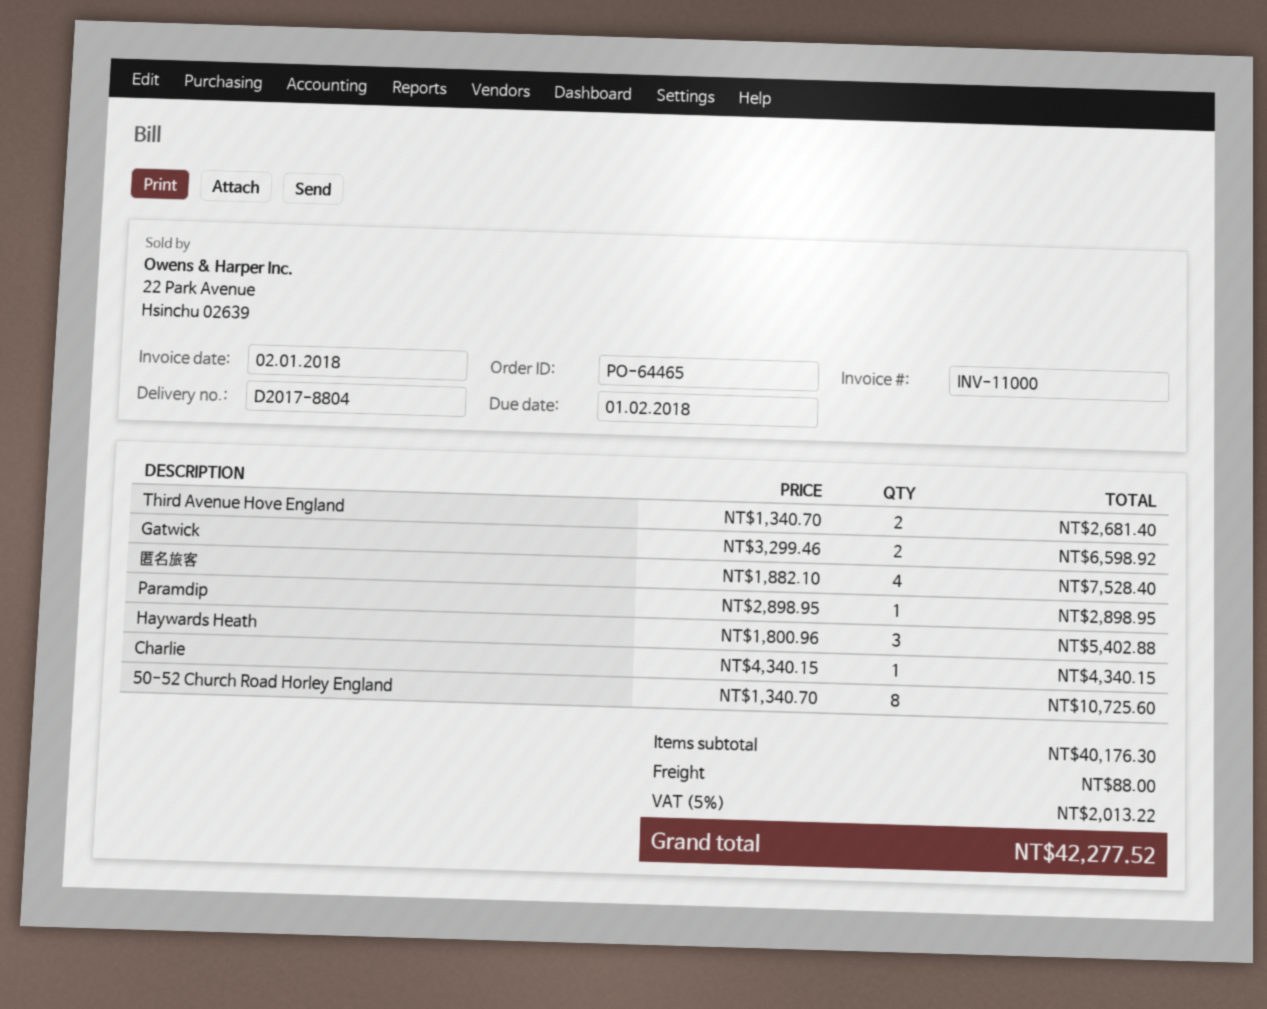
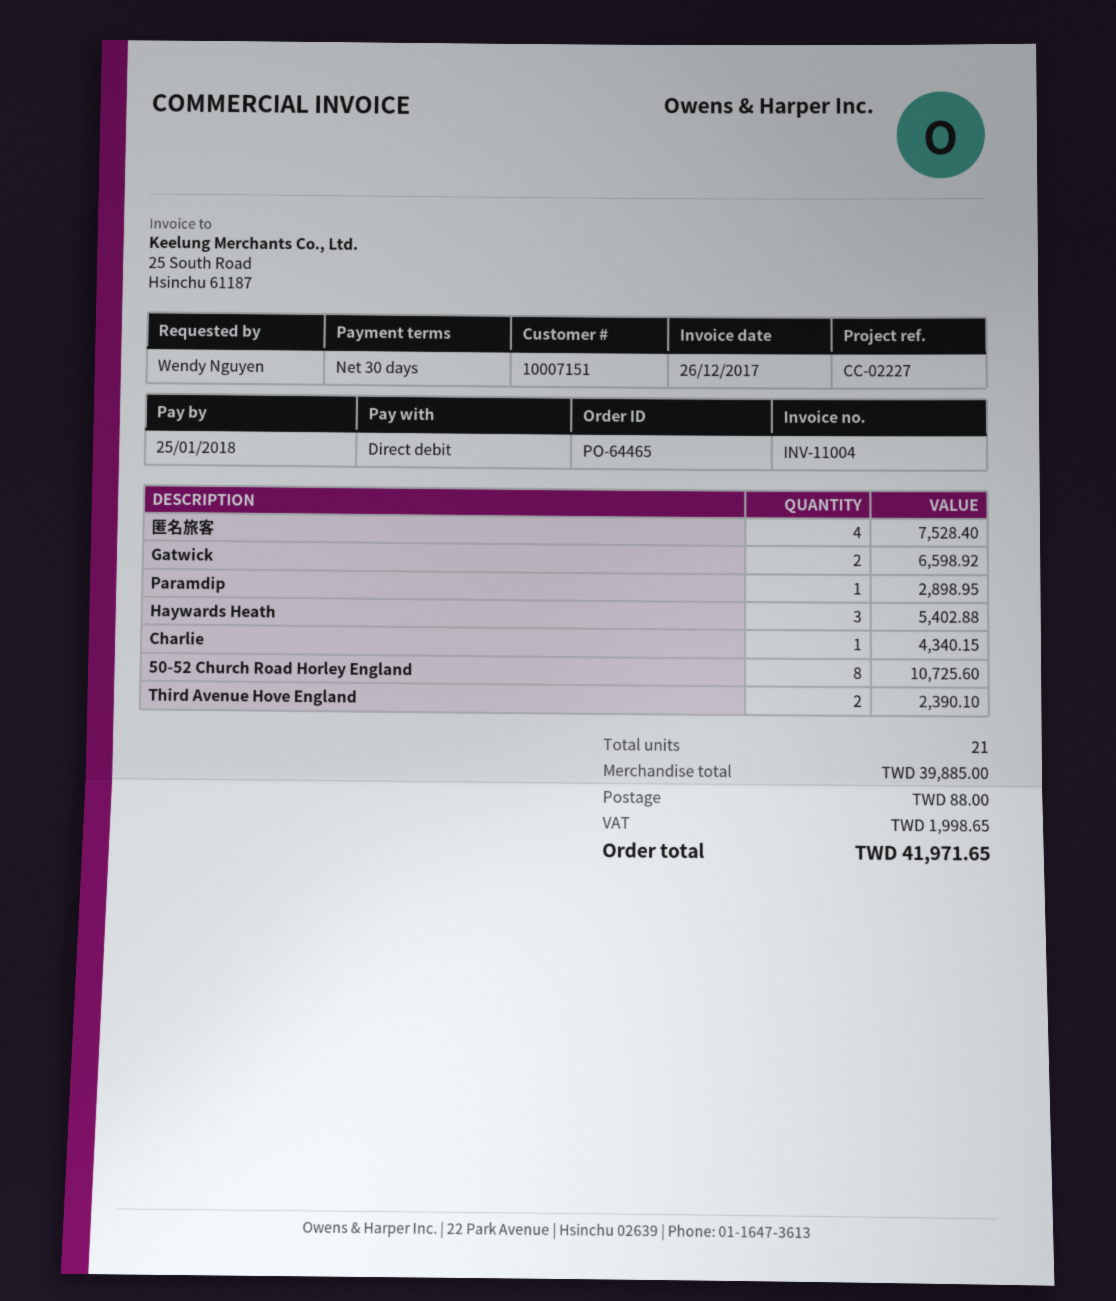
invoice number: INV-11000 -> INV-11004
invoice date: 2018-01-02 -> 2017-12-26
due date: 2018-02-01 -> 2018-01-25
Third Avenue Hove England: 2 for 2681.40 -> 2 for 2390.10
subtotal: 40176.30 -> 39885.00
tax: 2013.22 -> 1998.65
total: 42277.52 -> 41971.65

